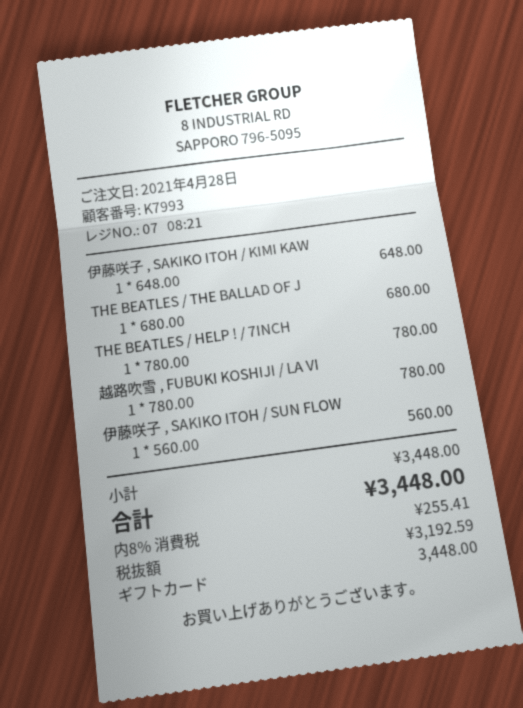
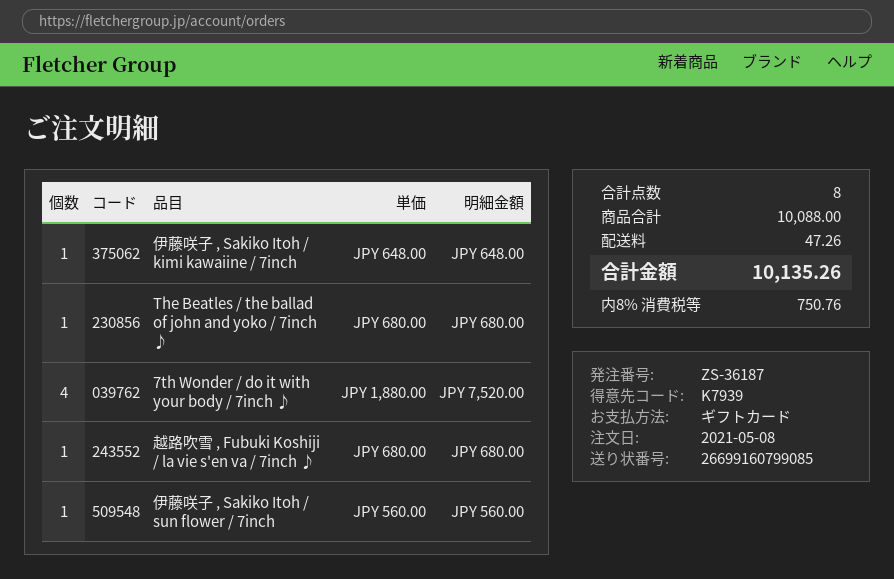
order date: 2021-04-28 -> 2021-05-08
customer number: K7993 -> K7939
THE BEATLES / HELP ! / 7INCH: 1 x 780.00 = 780.00 -> none
越路吹雪 , FUBUKI KOSHIJI / LA VI: 1 x 780.00 = 780.00 -> 1 x 680.00 = 680.00
7th Wonder / do it with your body / 7inch ♪: none -> 4 x 1880.00 = 7520.00
subtotal: 3448.00 -> 10088.00
shipping: none -> 47.26
tax: 8% = 255.41 -> 8% = 750.76
total: 3448.00 -> 10135.26

